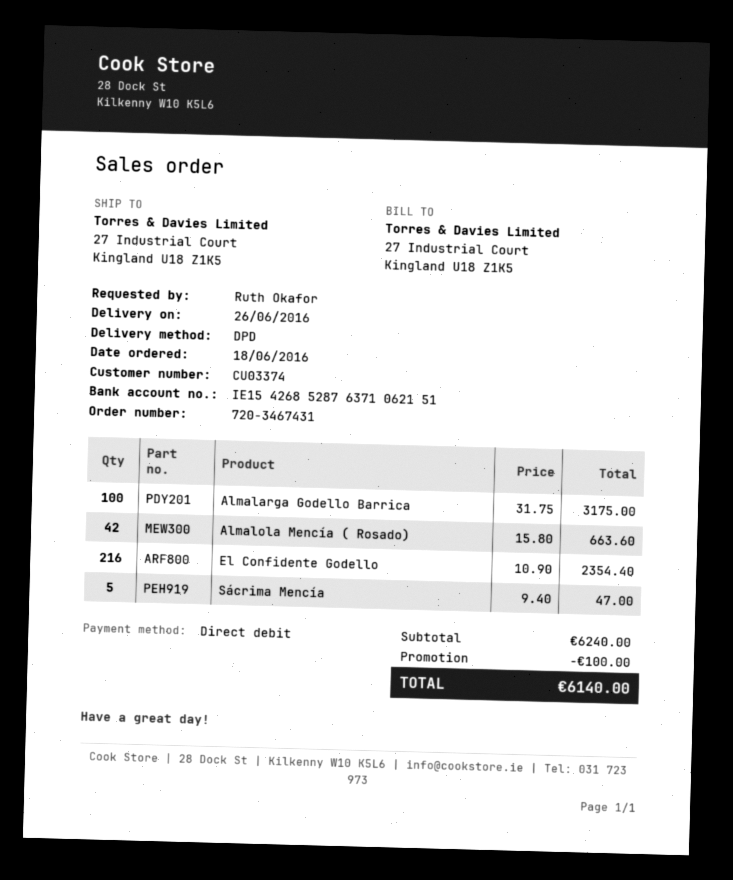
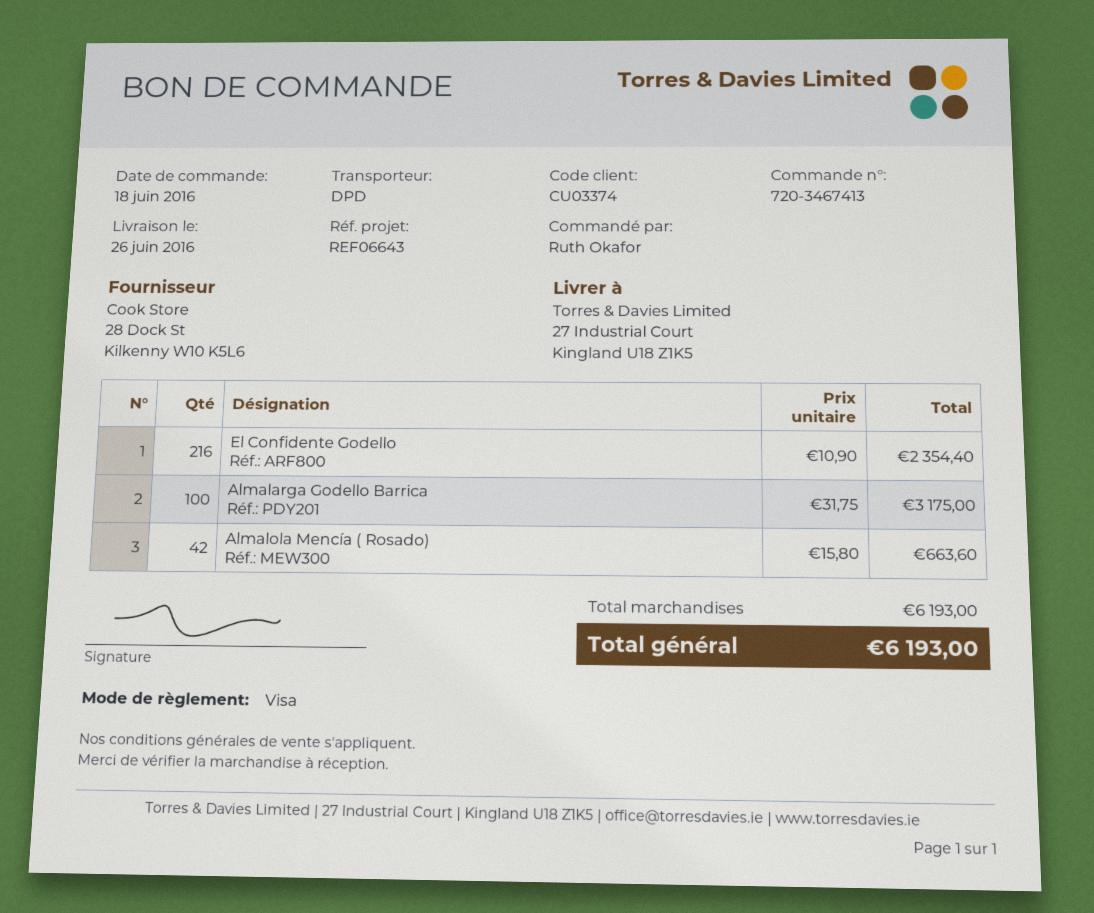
order number: 720-3467431 -> 720-3467413
payment method: direct debit -> Visa
Sácrima Mencía: 5 x 9.40 = 47.00 -> none
subtotal: 6240.00 -> 6193.00
discount: 100.00 -> none
total: 6140.00 -> 6193.00

